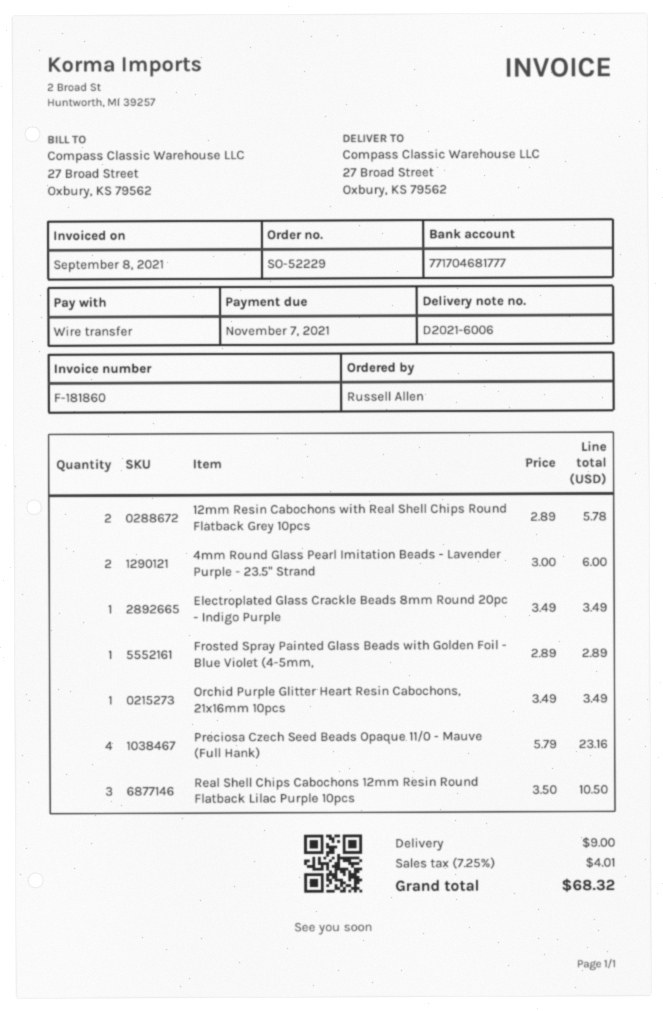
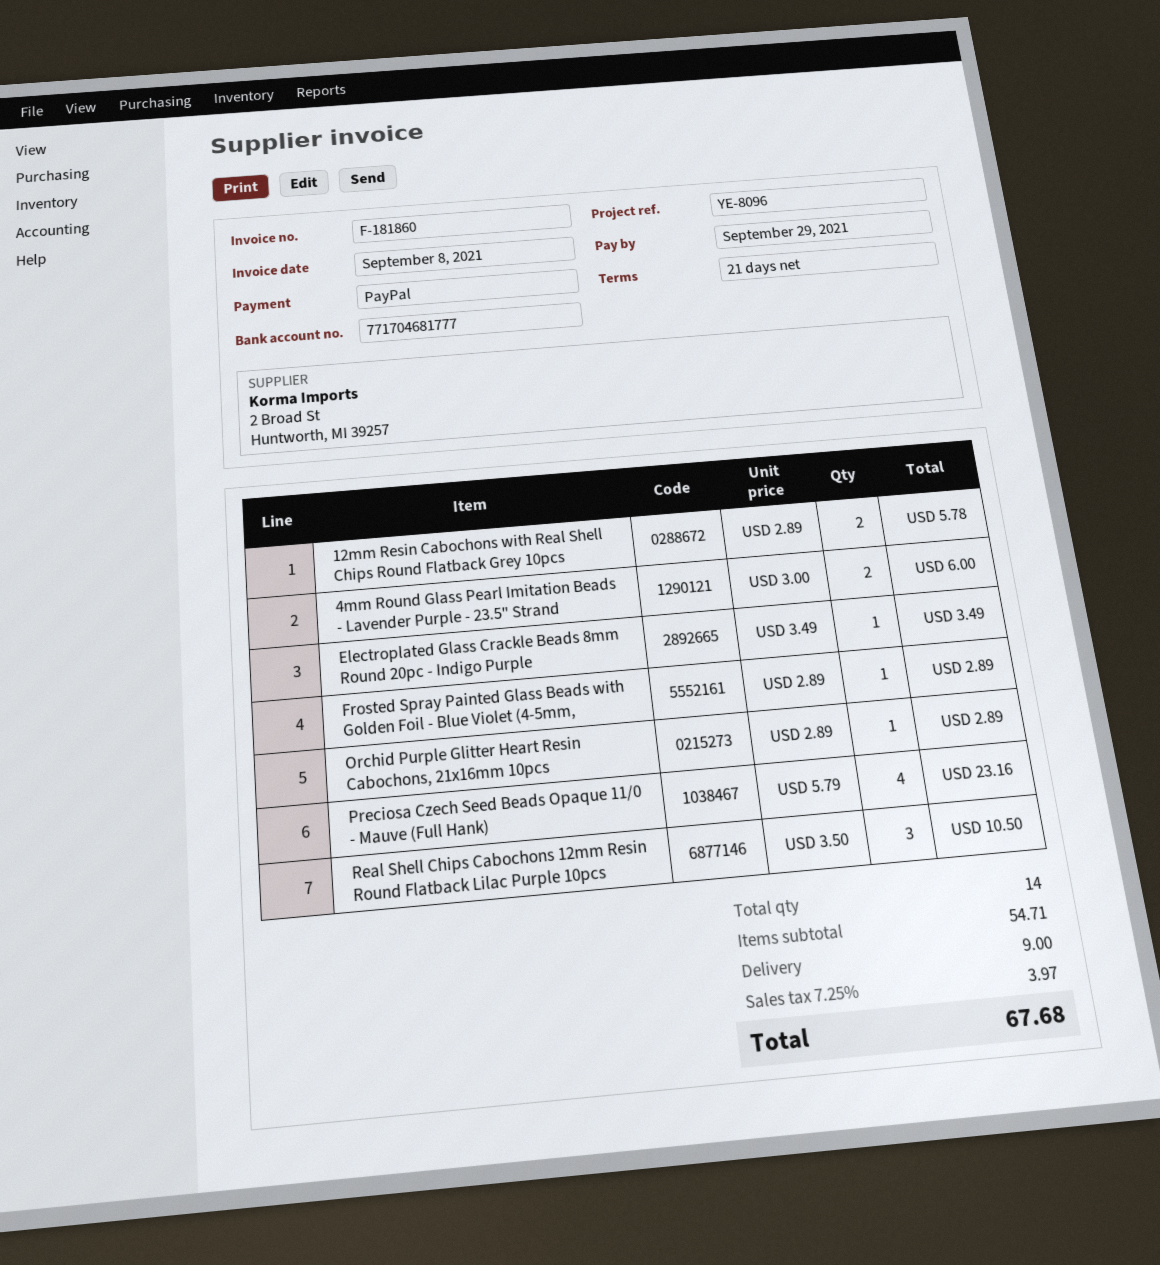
due date: 2021-11-07 -> 2021-09-29
payment method: bank transfer -> PayPal
Orchid Purple Glitter Heart Resin Cabochons, 21x16mm 10pcs: 1 x 3.49 = 3.49 -> 1 x 2.89 = 2.89
tax: 7.25% = 4.01 -> 7.25% = 3.97
total: 68.32 -> 67.68

